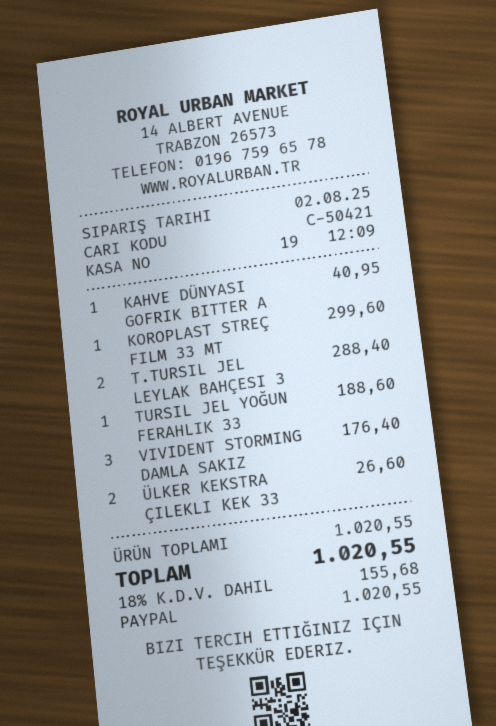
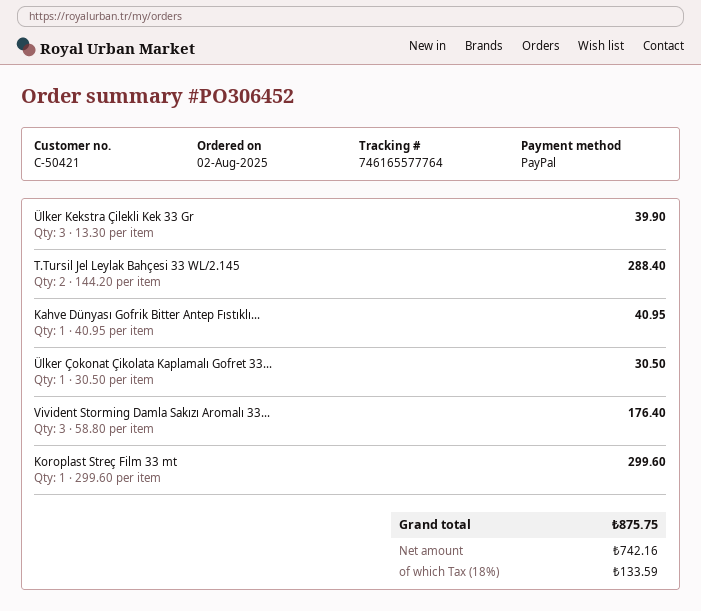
TURSIL JEL YOĞUN FERAHLIK 33: 1 for 188.60 -> none
ÜLKER KEKSTRA ÇILEKLI KEK 33: 2 for 26.60 -> 3 for 39.90
Ülker Çokonat Çikolata Kaplamalı Gofret 33...: none -> 1 for 30.50
tax: 18% = 155.68 -> 18% = 133.59
total: 1020.55 -> 875.75

